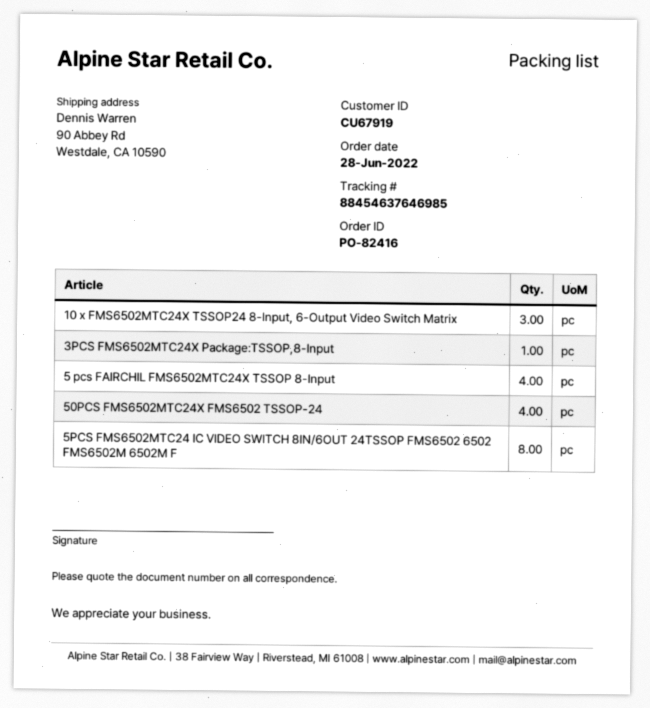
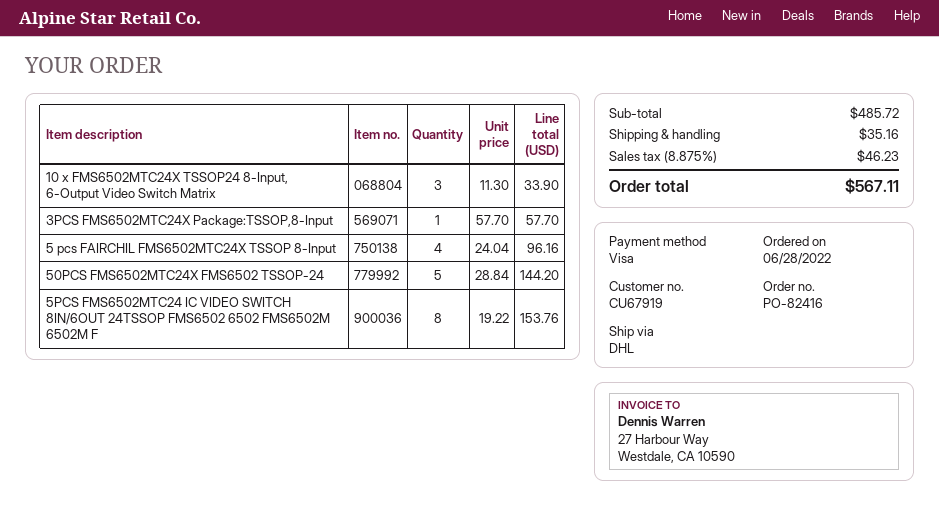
50PCS FMS6502MTC24X FMS6502 TSSOP-24: 4 -> 5

